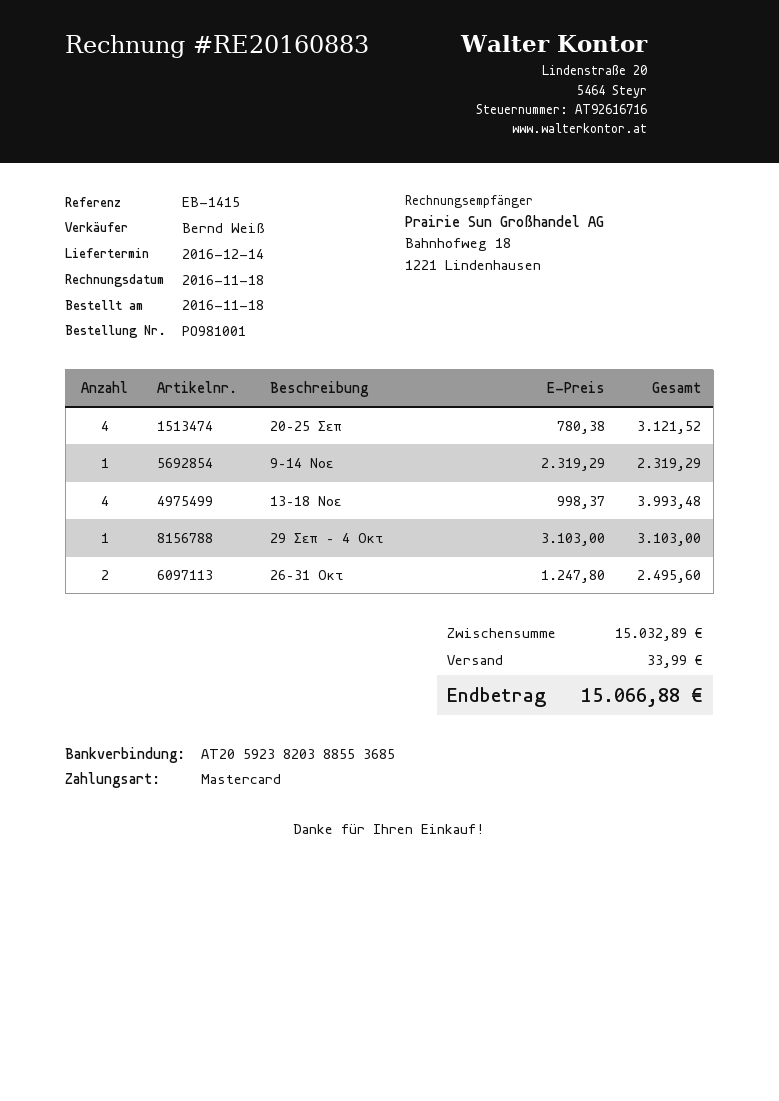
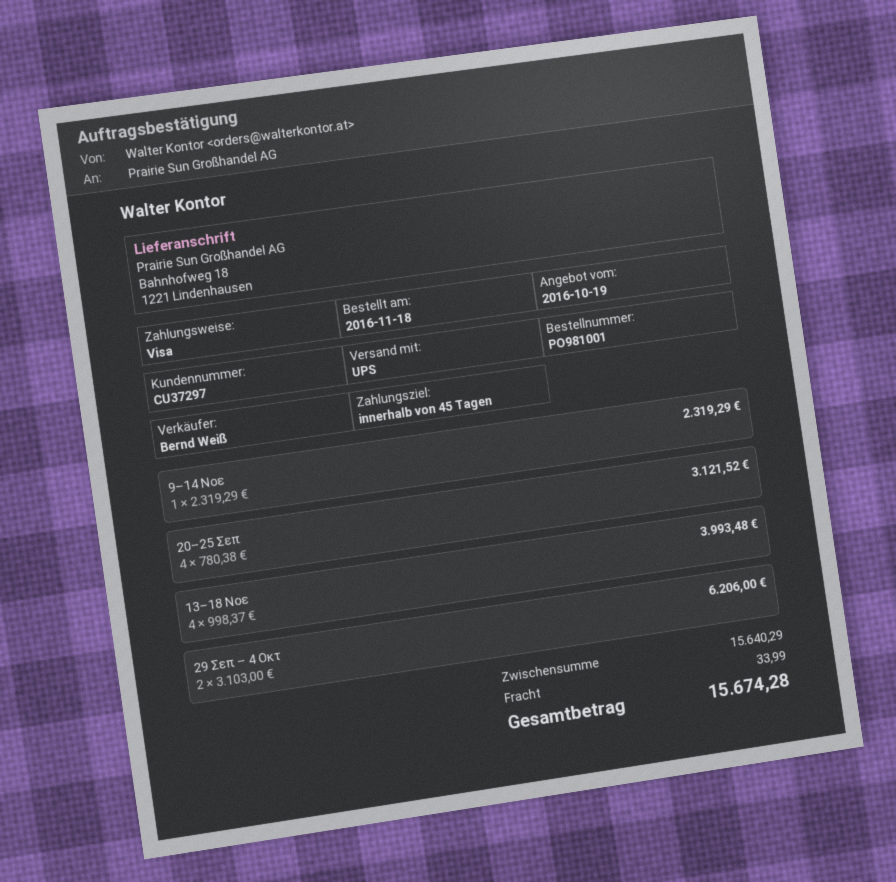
payment method: Mastercard -> Visa
29 Σεπ – 4 Οκτ: 1 x 3103.00 = 3103.00 -> 2 x 3103.00 = 6206.00
26–31 Οκτ: 2 x 1247.80 = 2495.60 -> none
subtotal: 15032.89 -> 15640.29
total: 15066.88 -> 15674.28

